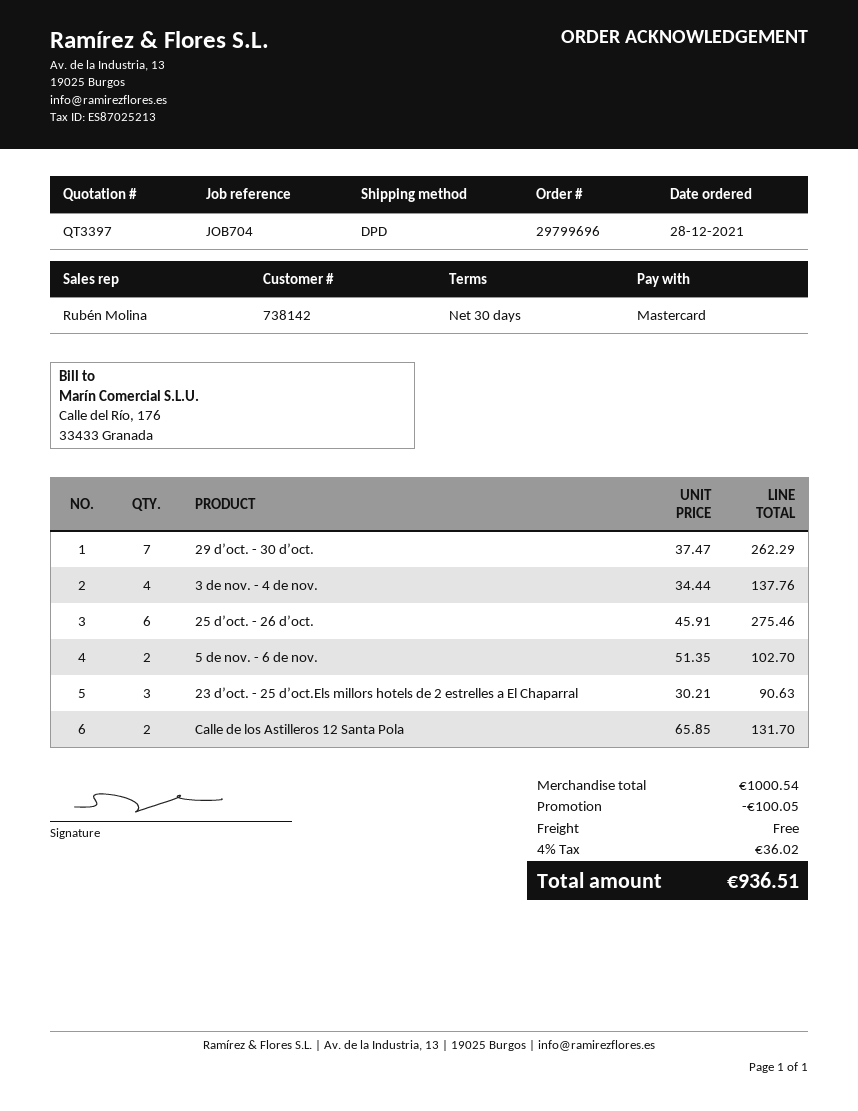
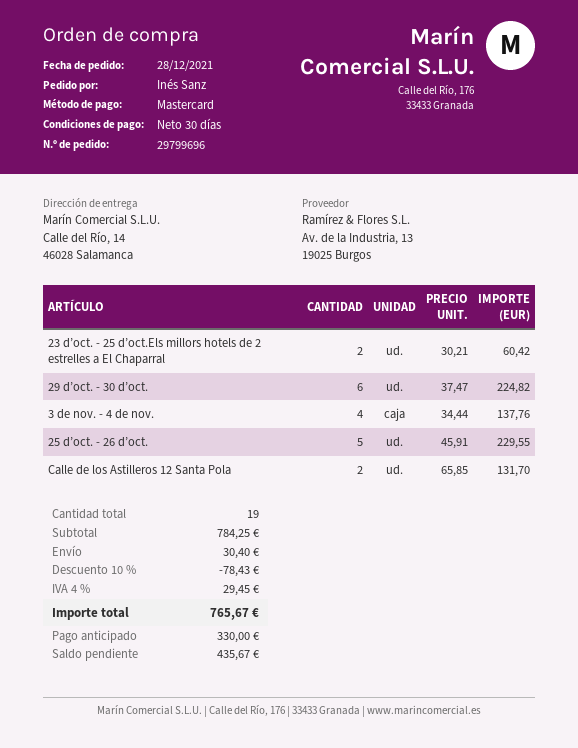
29 d’oct. - 30 d’oct.: 7 x 37.47 = 262.29 -> 6 x 37.47 = 224.82
25 d’oct. - 26 d’oct.: 6 x 45.91 = 275.46 -> 5 x 45.91 = 229.55
5 de nov. - 6 de nov.: 2 x 51.35 = 102.70 -> none
23 d’oct. - 25 d’oct.Els millors hotels de 2 estrelles a El Chaparral: 3 x 30.21 = 90.63 -> 2 x 30.21 = 60.42
subtotal: 1000.54 -> 784.25
discount: 100.05 -> 78.43
shipping: 0.00 -> 30.40
tax: 4% = 36.02 -> 4% = 29.45
total: 936.51 -> 765.67

